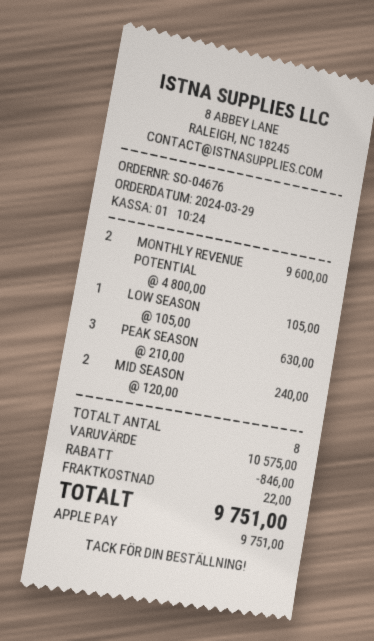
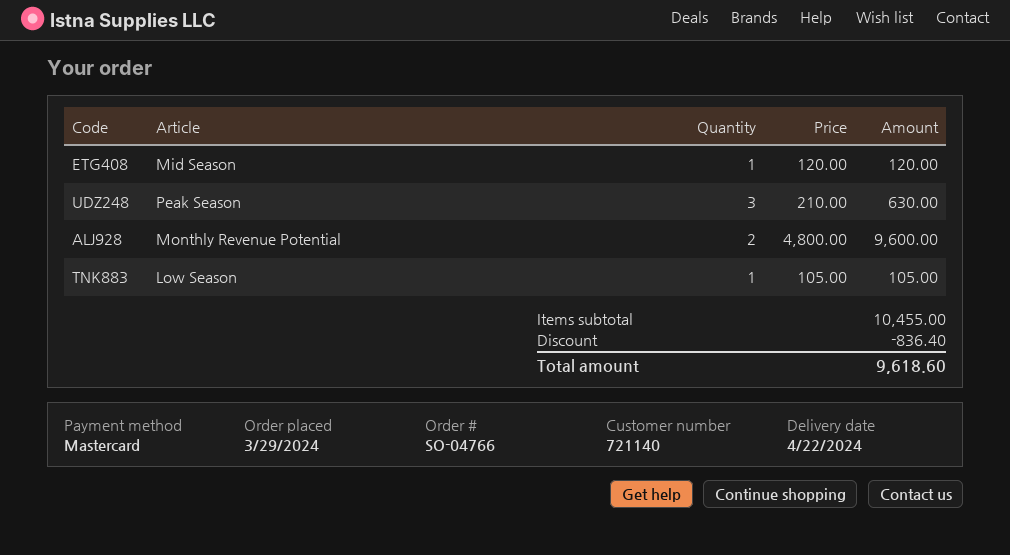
order number: SO-04676 -> SO-04766
payment method: Apple Pay -> Mastercard
MID SEASON: 2 x 120.00 = 240.00 -> 1 x 120.00 = 120.00
subtotal: 10575.00 -> 10455.00
discount: 846.00 -> 836.40
shipping: 22.00 -> none
total: 9751.00 -> 9618.60

